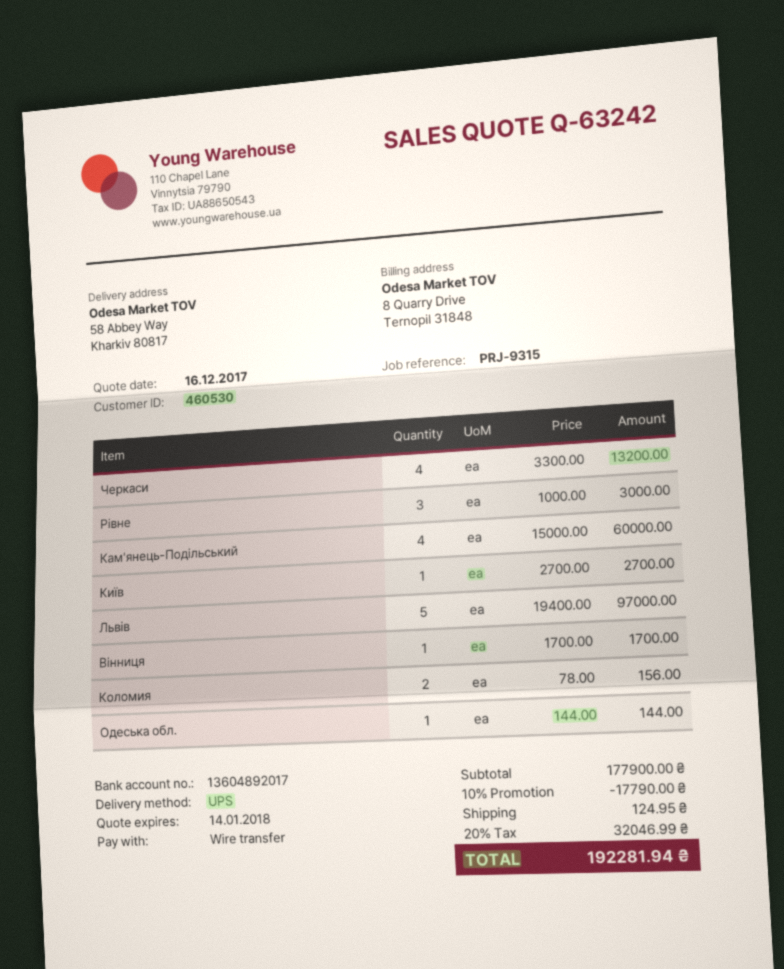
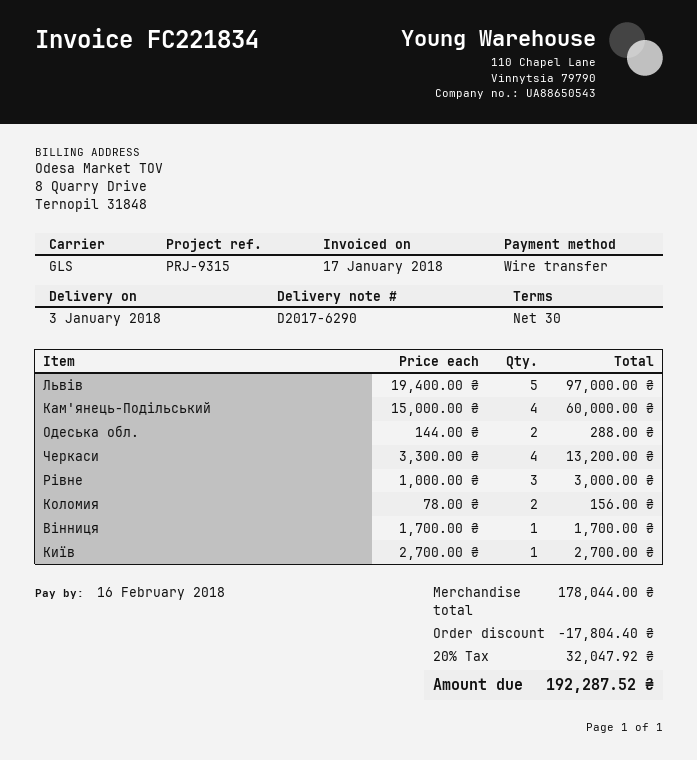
shipping method: UPS -> GLS
Одеська обл.: 1 x 144.00 = 144.00 -> 2 x 144.00 = 288.00
subtotal: 177900.00 -> 178044.00
discount: 17790.00 -> 17804.40
shipping: 124.95 -> none
tax: 20% = 32046.99 -> 20% = 32047.92
total: 192281.94 -> 192287.52

